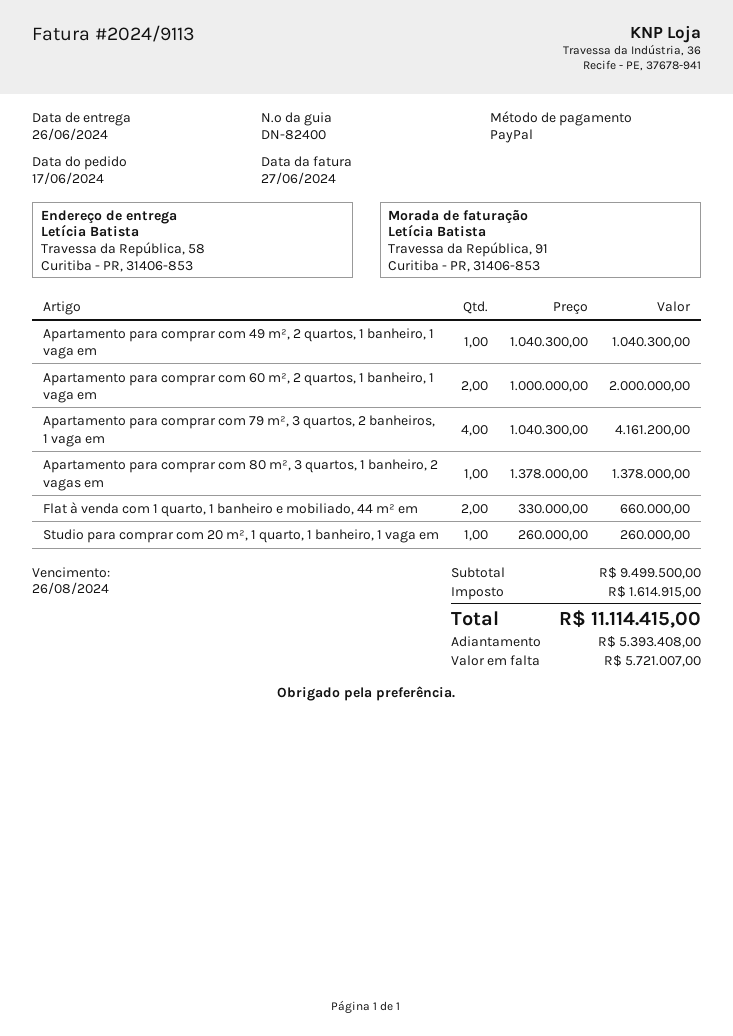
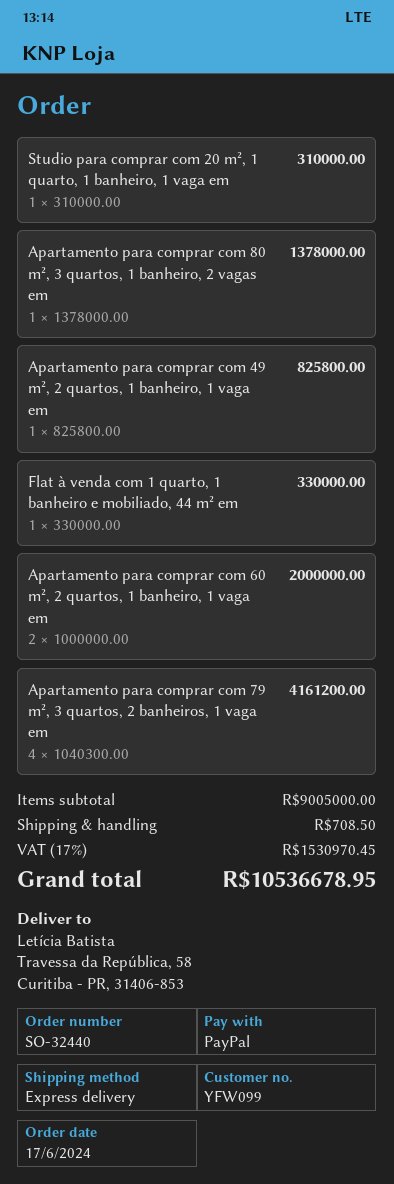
Apartamento para comprar com 49 m², 2 quartos, 1 banheiro, 1 vaga em: 1 x 1040300.00 = 1040300.00 -> 1 x 825800.00 = 825800.00
Flat à venda com 1 quarto, 1 banheiro e mobiliado, 44 m² em: 2 x 330000.00 = 660000.00 -> 1 x 330000.00 = 330000.00
Studio para comprar com 20 m², 1 quarto, 1 banheiro, 1 vaga em: 1 x 260000.00 = 260000.00 -> 1 x 310000.00 = 310000.00
subtotal: 9499500.00 -> 9005000.00
shipping: none -> 708.50
tax: 1614915.00 -> 1530970.45
total: 11114415.00 -> 10536678.95

